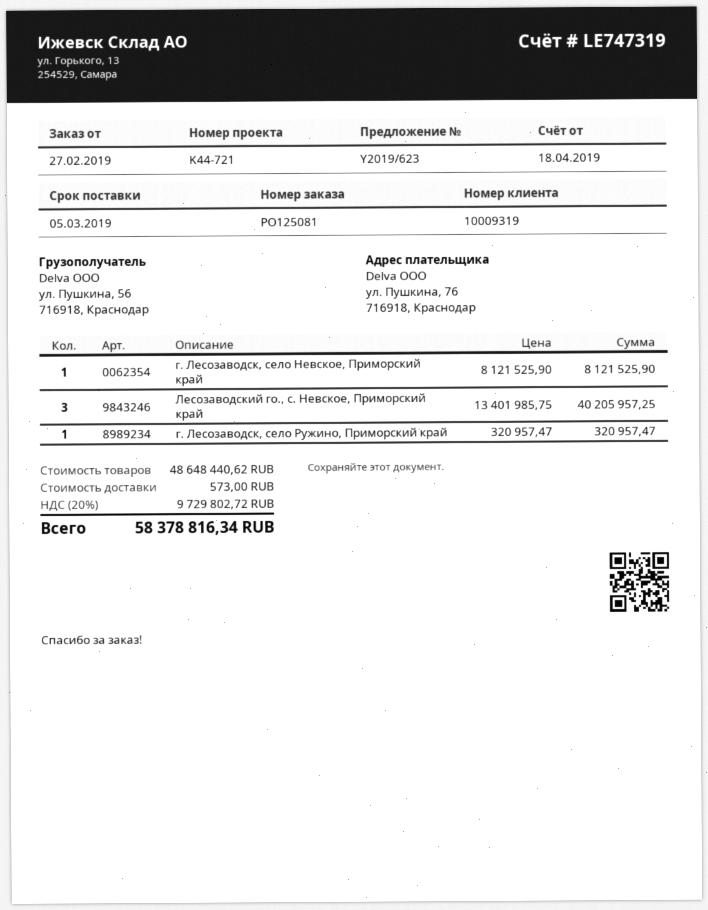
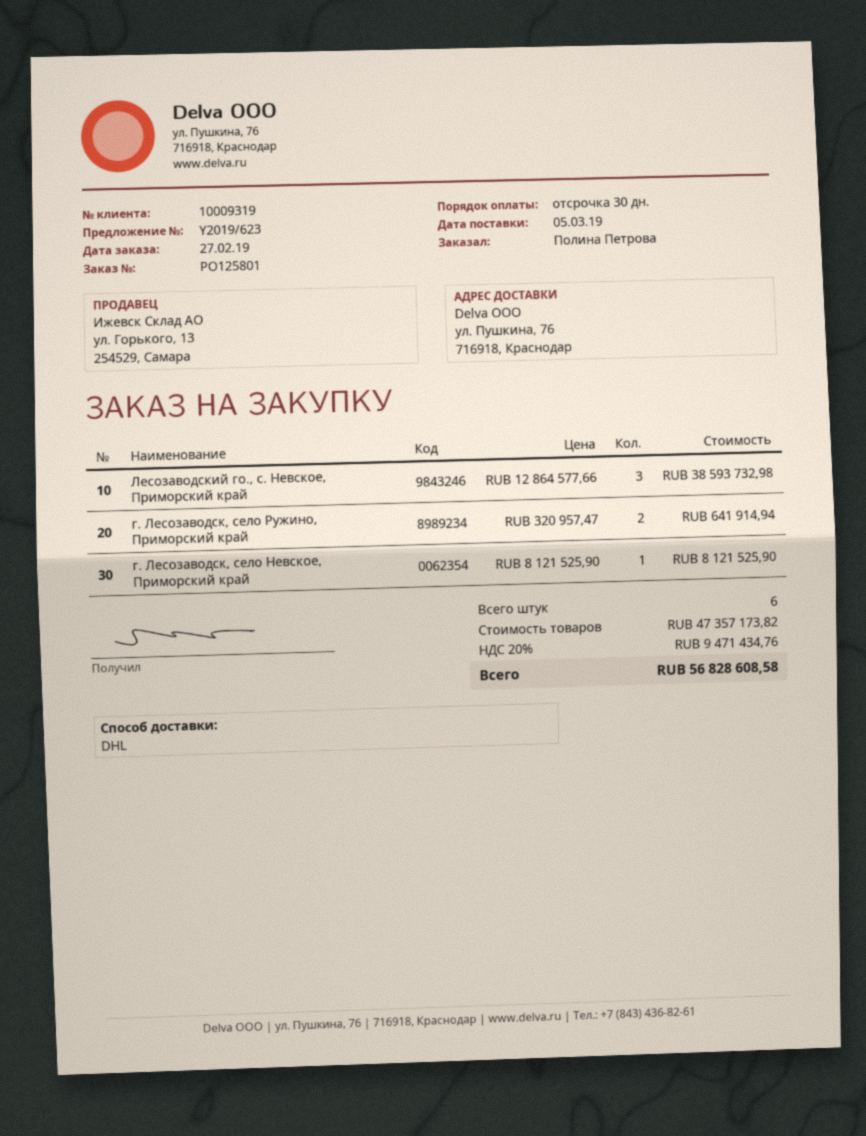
order number: PO125081 -> PO125801
ship to: ул. Пушкина, 56, 716918, Краснодар -> ул. Пушкина, 76, 716918, Краснодар
Лесозаводский го., с. Невское, Приморский край: 3 x 13401985.75 = 40205957.25 -> 3 x 12864577.66 = 38593732.98
г. Лесозаводск, село Ружино, Приморский край: 1 x 320957.47 = 320957.47 -> 2 x 320957.47 = 641914.94
subtotal: 48648440.62 -> 47357173.82
shipping: 573.00 -> none
tax: 20% = 9729802.72 -> 20% = 9471434.76
total: 58378816.34 -> 56828608.58

